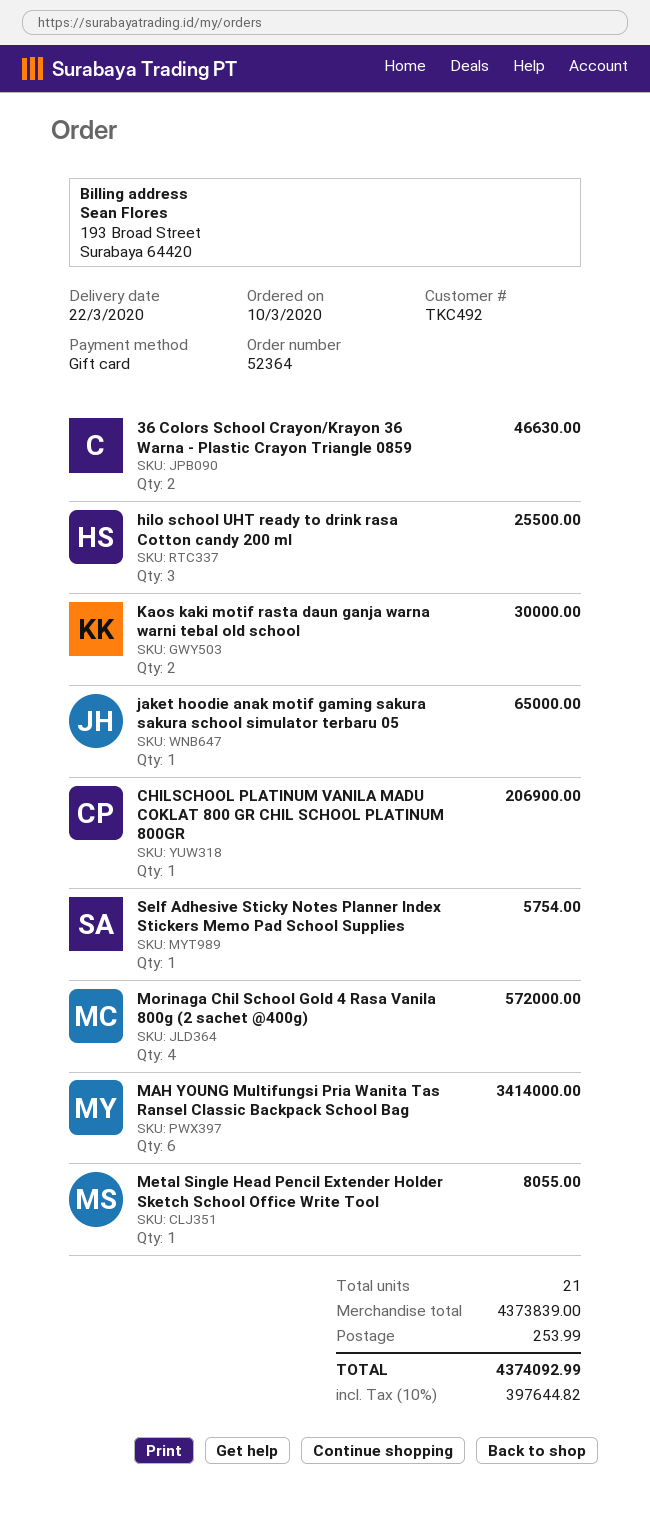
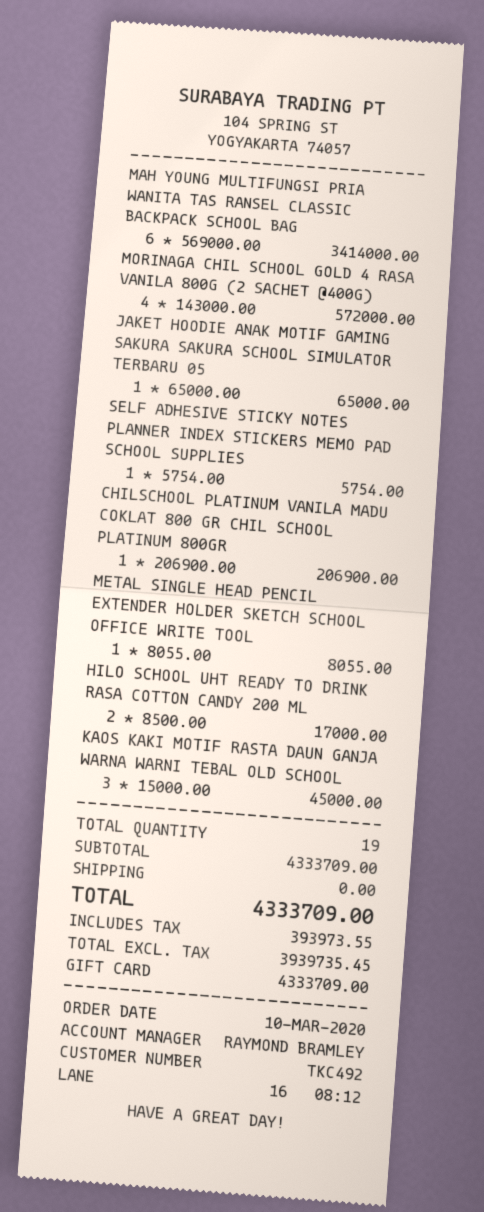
36 Colors School Crayon/Krayon 36 Warna - Plastic Crayon Triangle 0859: 2 for 46630.00 -> none
hilo school UHT ready to drink rasa Cotton candy 200 ml: 3 for 25500.00 -> 2 for 17000.00
Kaos kaki motif rasta daun ganja warna warni tebal old school: 2 for 30000.00 -> 3 for 45000.00
total quantity: 21 -> 19
subtotal: 4373839.00 -> 4333709.00
shipping: 253.99 -> 0.00
tax: 397644.82 -> 393973.55
total: 4374092.99 -> 4333709.00

